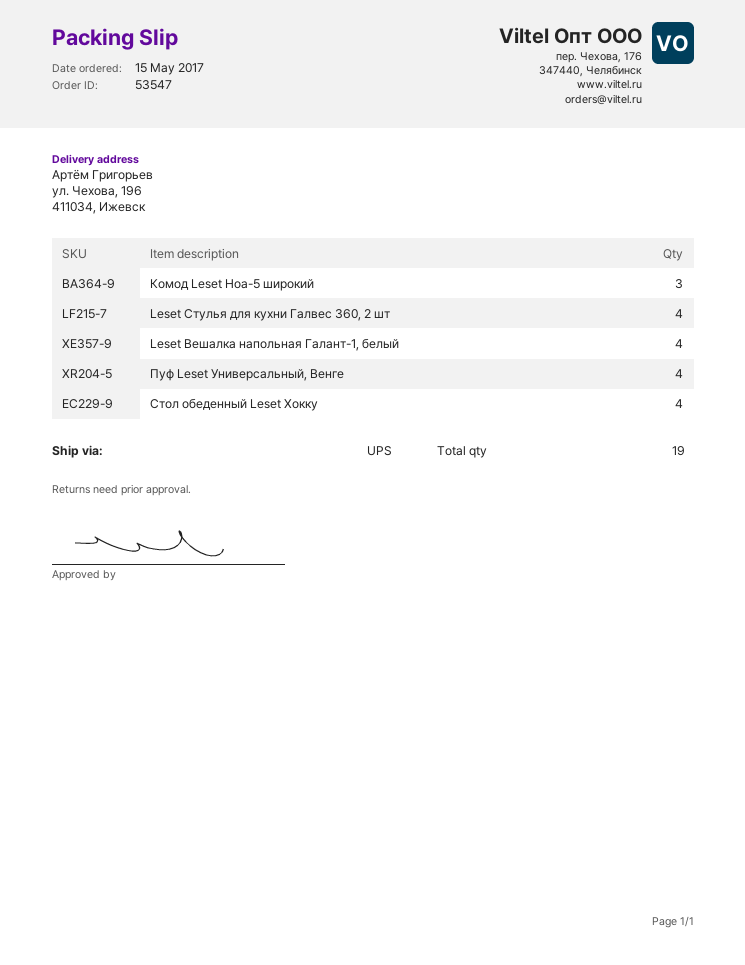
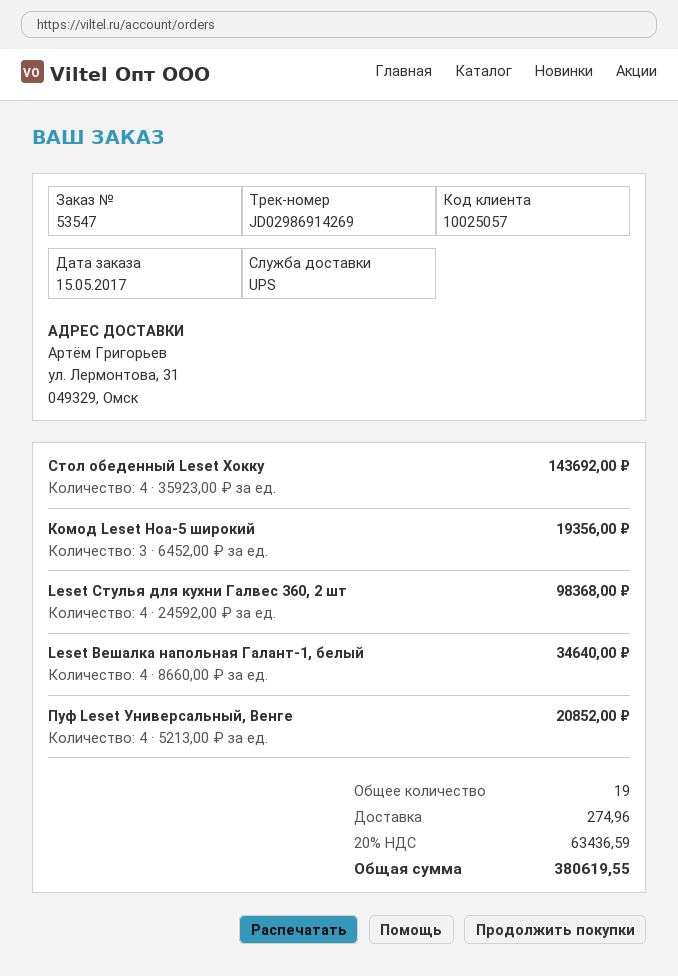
ship to: ул. Чехова, 196, 411034, Ижевск -> ул. Лермонтова, 31, 049329, Омск

